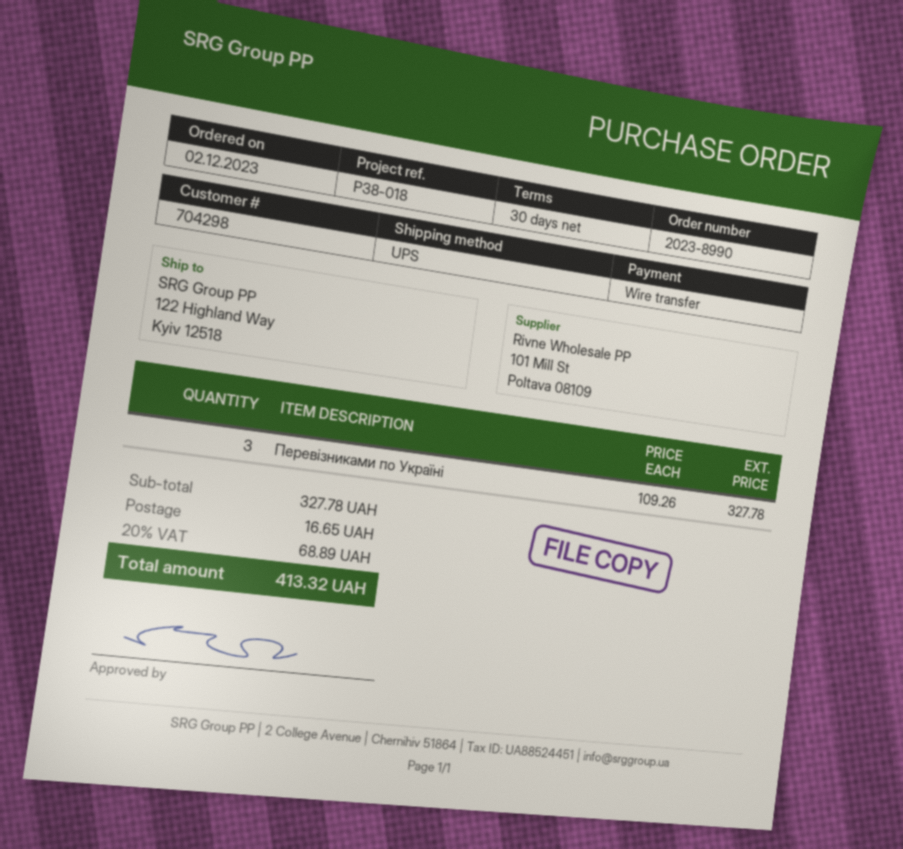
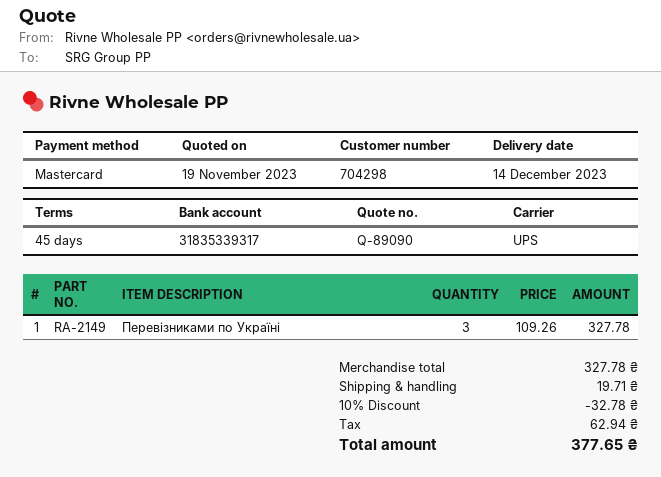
payment terms: 30 days -> 45 days
payment method: bank transfer -> Mastercard
discount: none -> 10% = 32.78
shipping: 16.65 -> 19.71
tax: 68.89 -> 62.94
total: 413.32 -> 377.65

